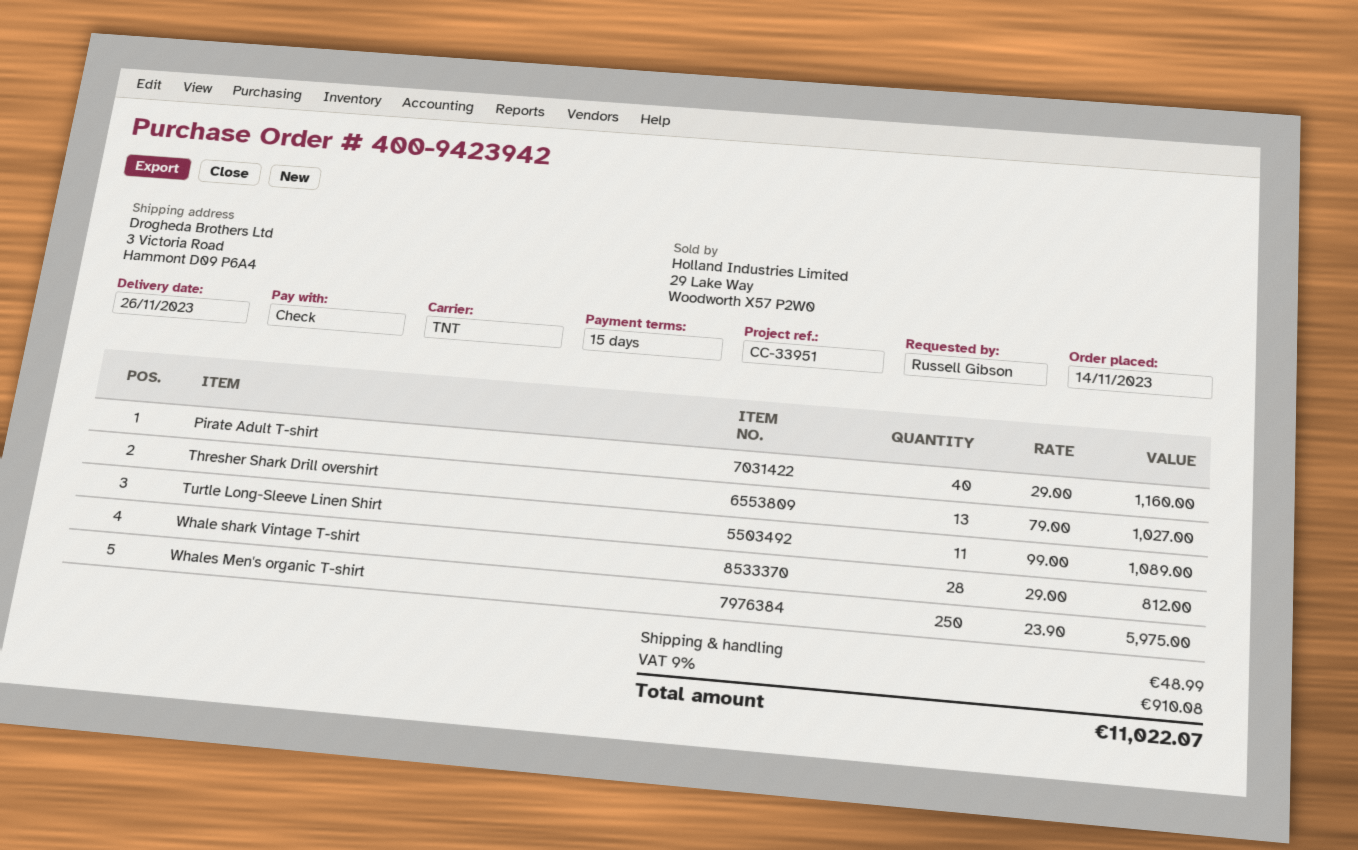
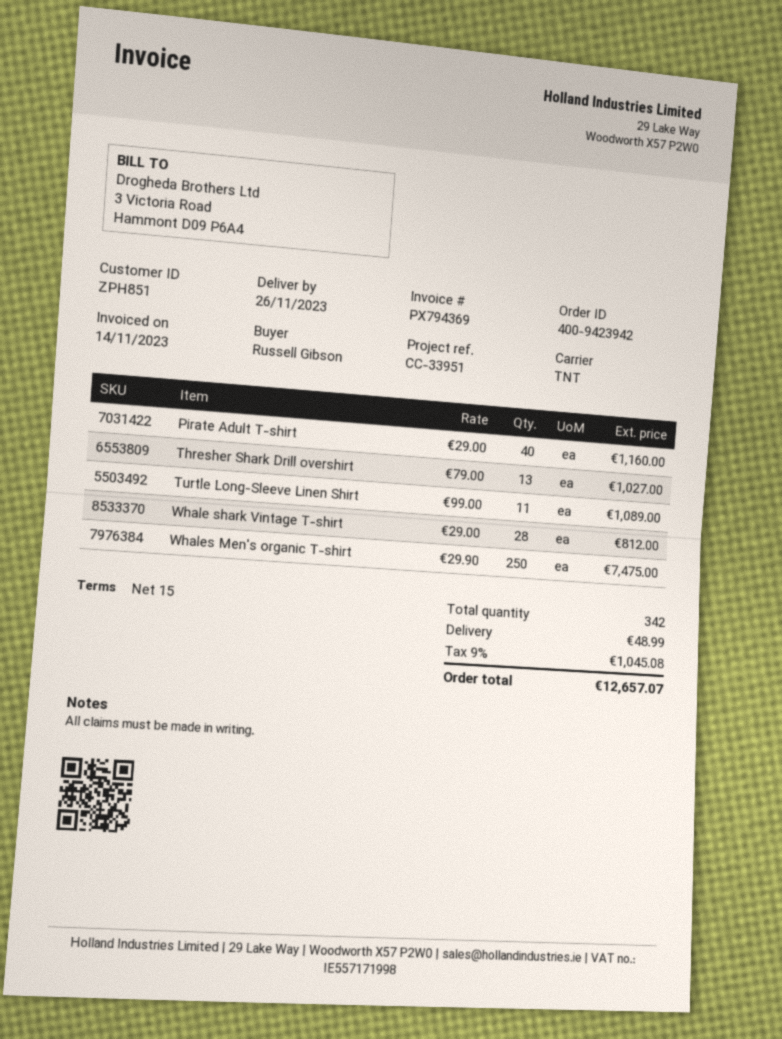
Whales Men's organic T-shirt: 250 x 23.90 = 5975.00 -> 250 x 29.90 = 7475.00
tax: 9% = 910.08 -> 9% = 1045.08
total: 11022.07 -> 12657.07

